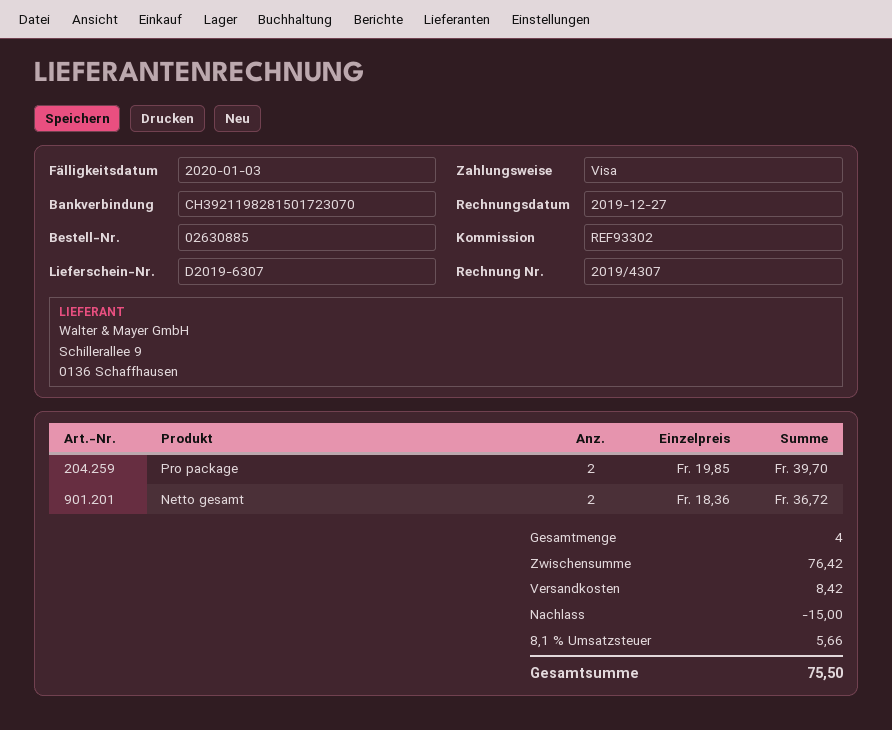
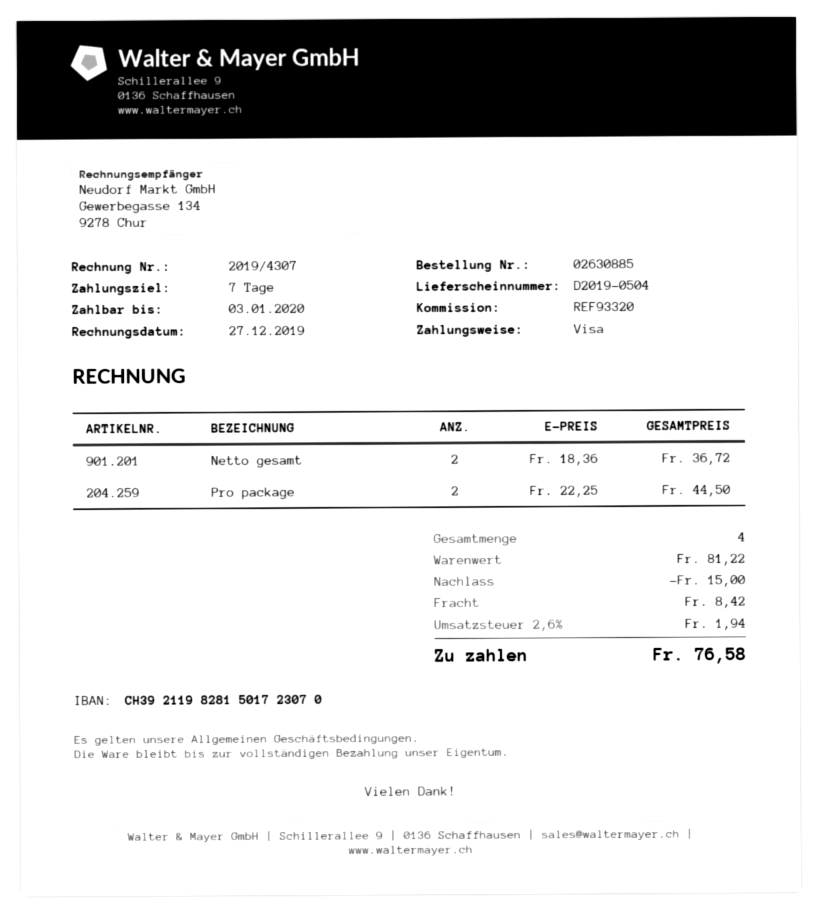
delivery note number: D2019-6307 -> D2019-0504
reference: REF93302 -> REF93320
Pro package: 2 x 19.85 = 39.70 -> 2 x 22.25 = 44.50
subtotal: 76.42 -> 81.22
tax: 8.1% = 5.66 -> 2.6% = 1.94
total: 75.50 -> 76.58

